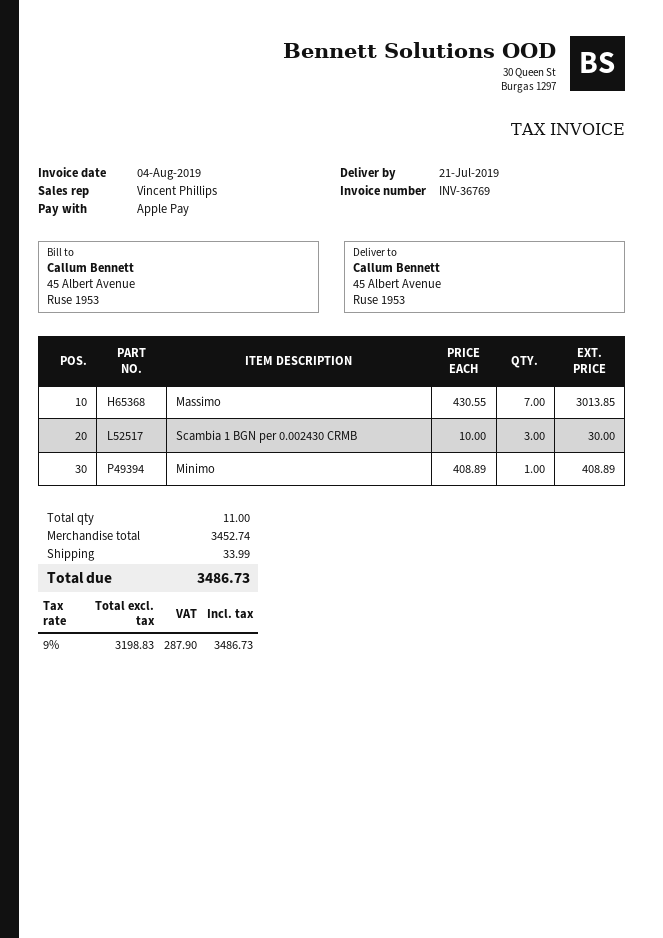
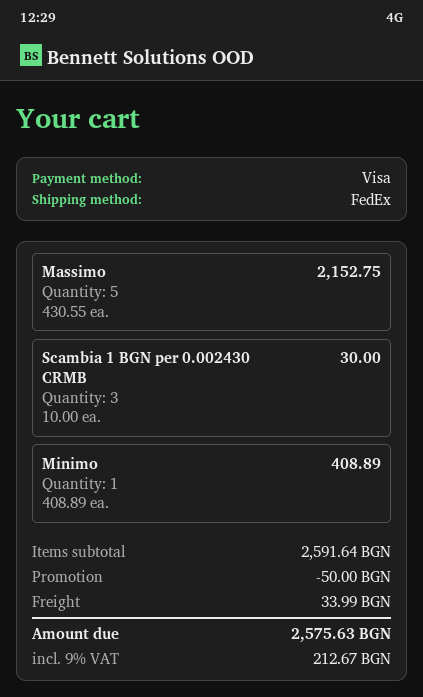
payment method: Apple Pay -> Visa
Massimo: 7 x 430.55 = 3013.85 -> 5 x 430.55 = 2152.75
subtotal: 3452.74 -> 2591.64
discount: none -> 50.00
tax: 9% = 287.90 -> 9% = 212.67
total: 3486.73 -> 2575.63

